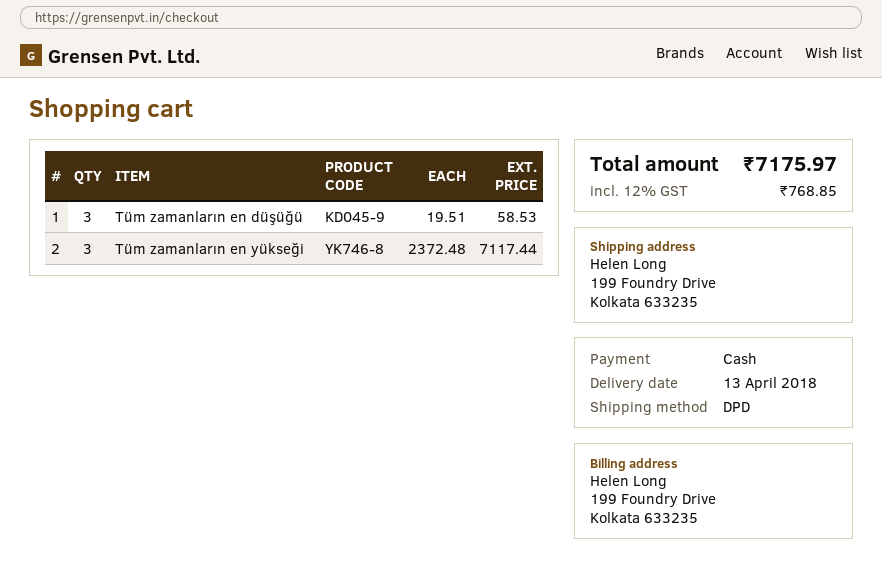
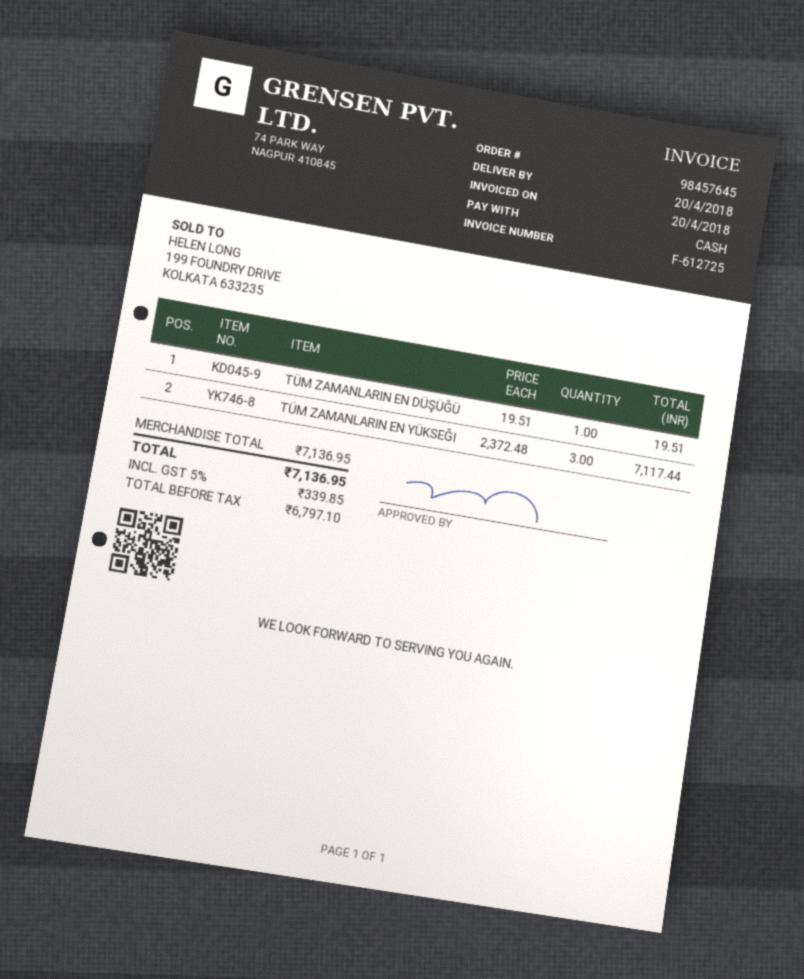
delivery date: 2018-04-13 -> 2018-04-20
Tüm zamanların en düşüğü: 3 x 19.51 = 58.53 -> 1 x 19.51 = 19.51
tax: 12% = 768.85 -> 5% = 339.85
total: 7175.97 -> 7136.95

